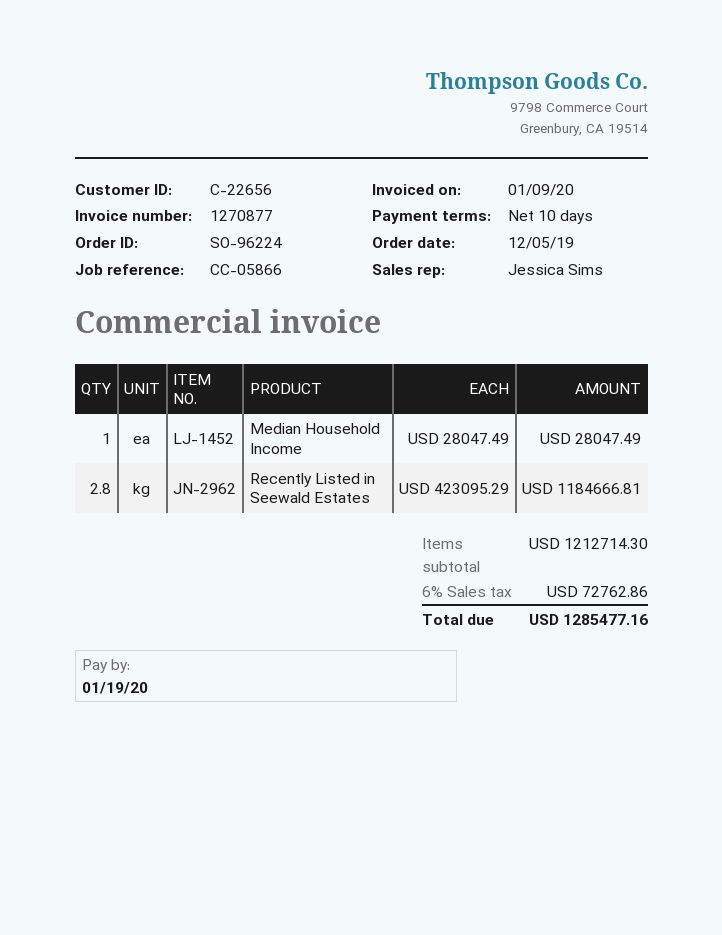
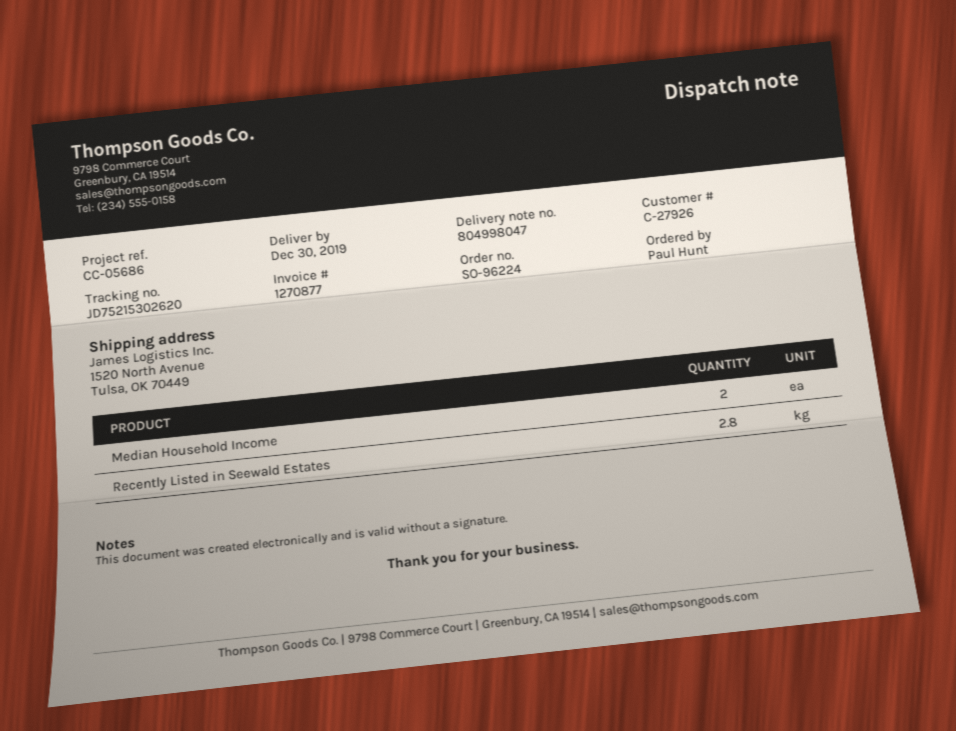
customer number: C-22656 -> C-27926
reference: CC-05866 -> CC-05686
Median Household Income: 1 -> 2

